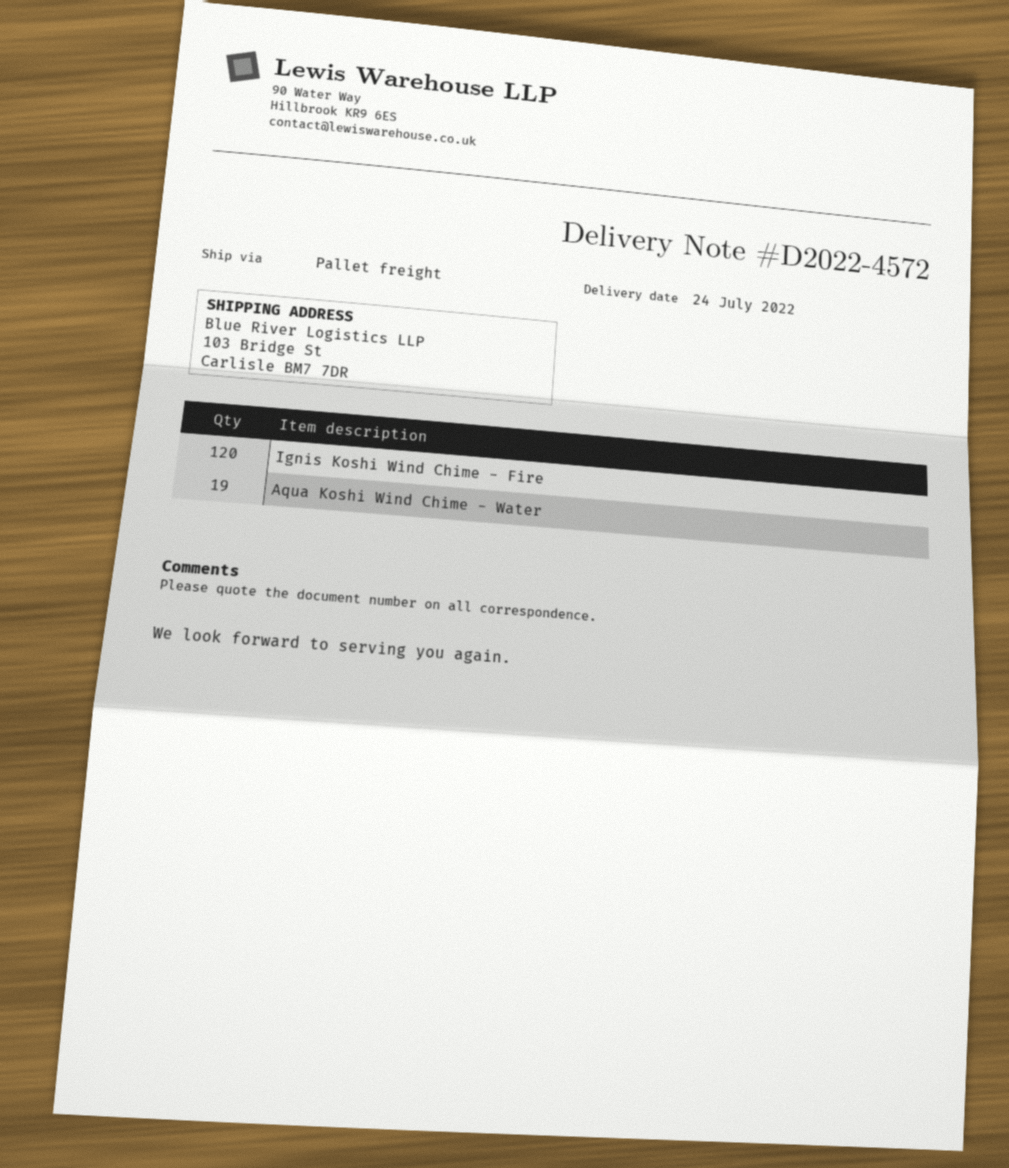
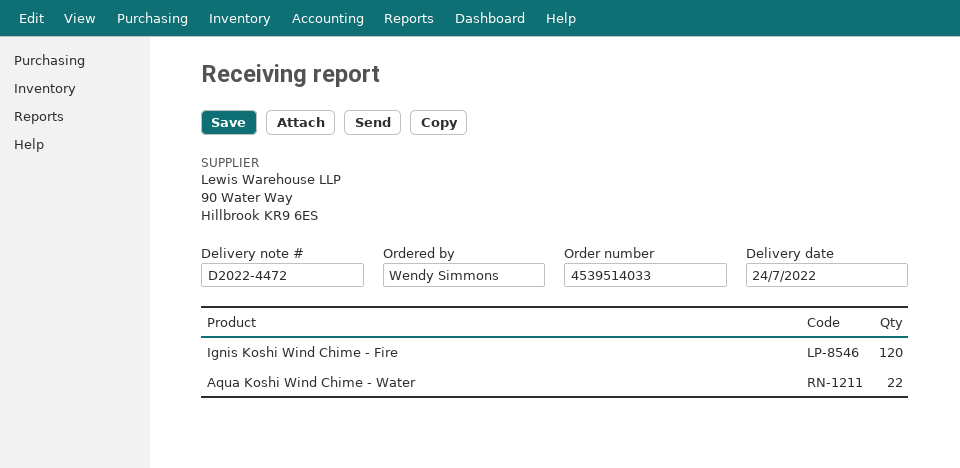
delivery note number: D2022-4572 -> D2022-4472
Aqua Koshi Wind Chime - Water: 19 -> 22

